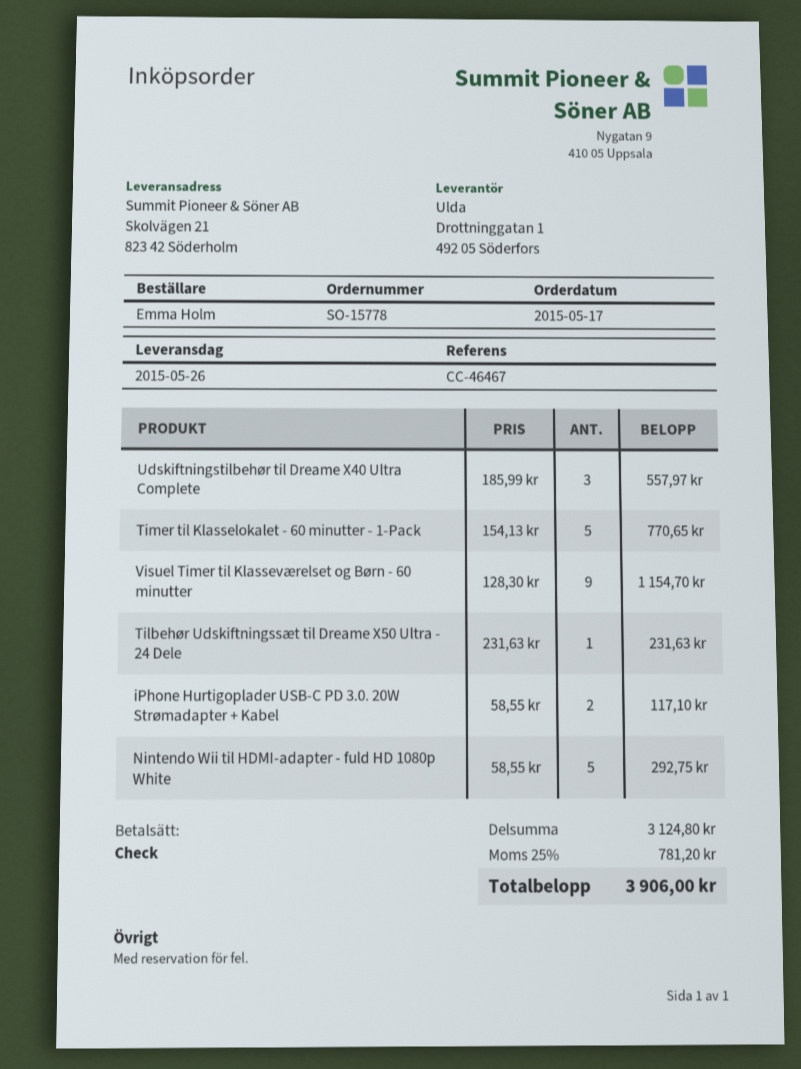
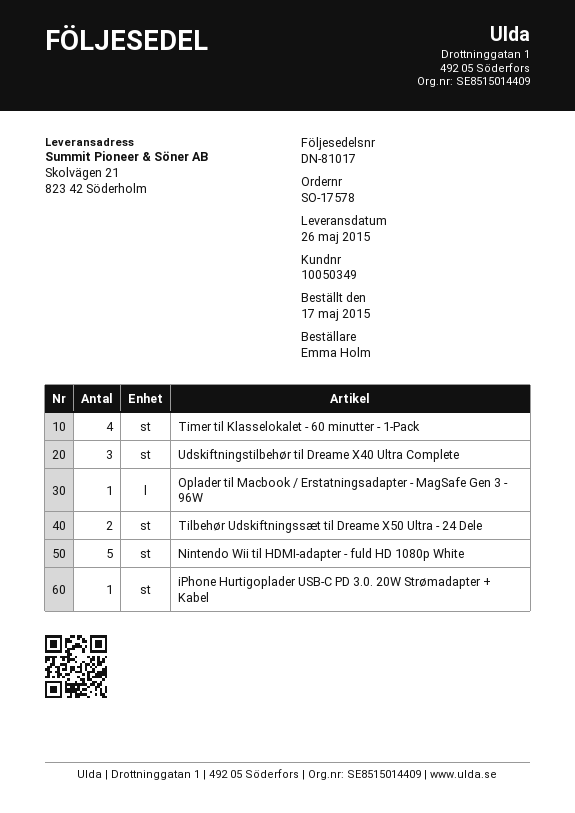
order number: SO-15778 -> SO-17578
Timer til Klasselokalet - 60 minutter - 1-Pack: 5 -> 4
Visuel Timer til Klasseværelset og Børn - 60 minutter: 9 -> none
Tilbehør Udskiftningssæt til Dreame X50 Ultra - 24 Dele: 1 -> 2
iPhone Hurtigoplader USB-C PD 3.0. 20W Strømadapter + Kabel: 2 -> 1
Oplader til Macbook / Erstatningsadapter - MagSafe Gen 3 - 96W: none -> 1

